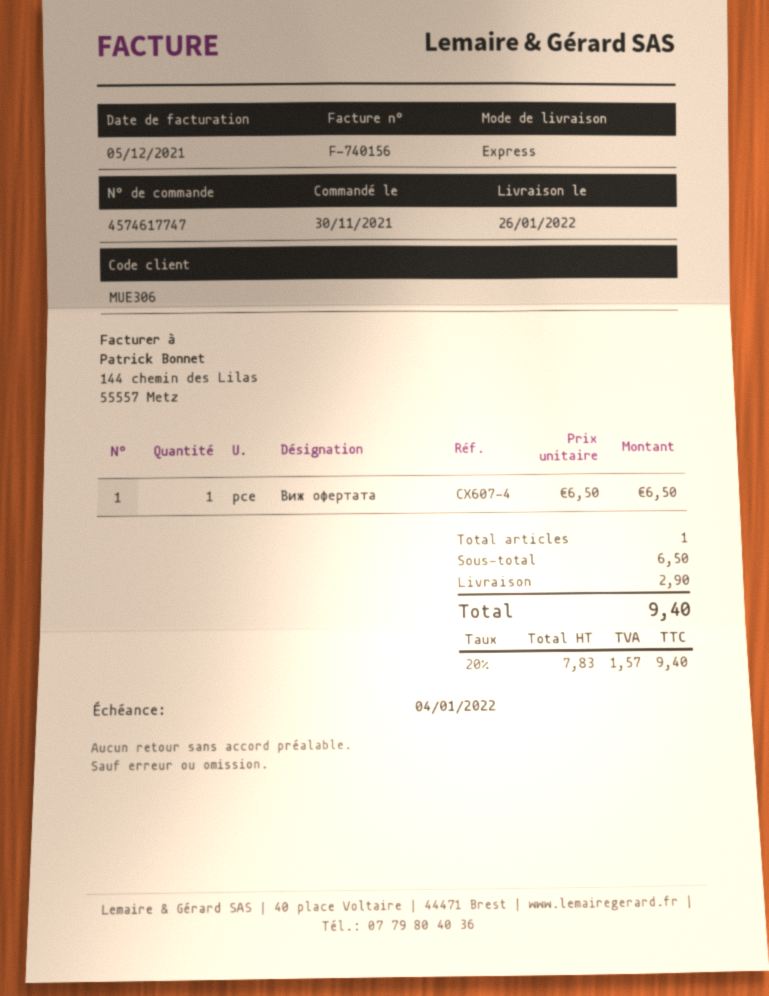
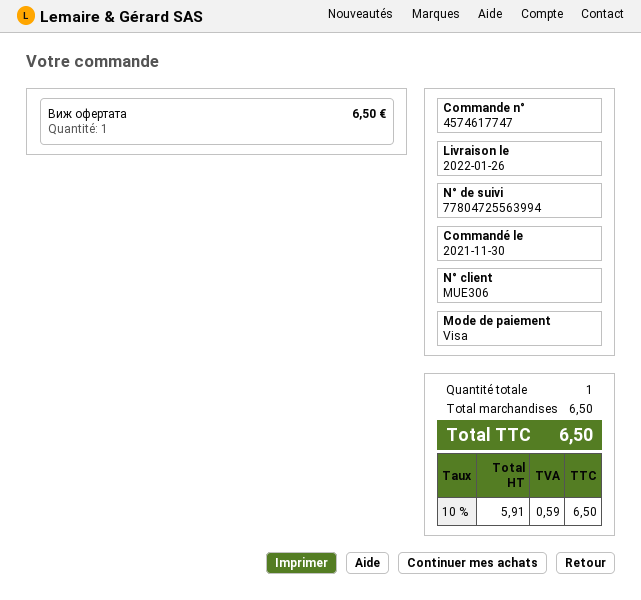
shipping: 2.90 -> none
net: 7.83 -> 5.91
tax: 20% = 1.57 -> 10% = 0.59
total: 9.40 -> 6.50

